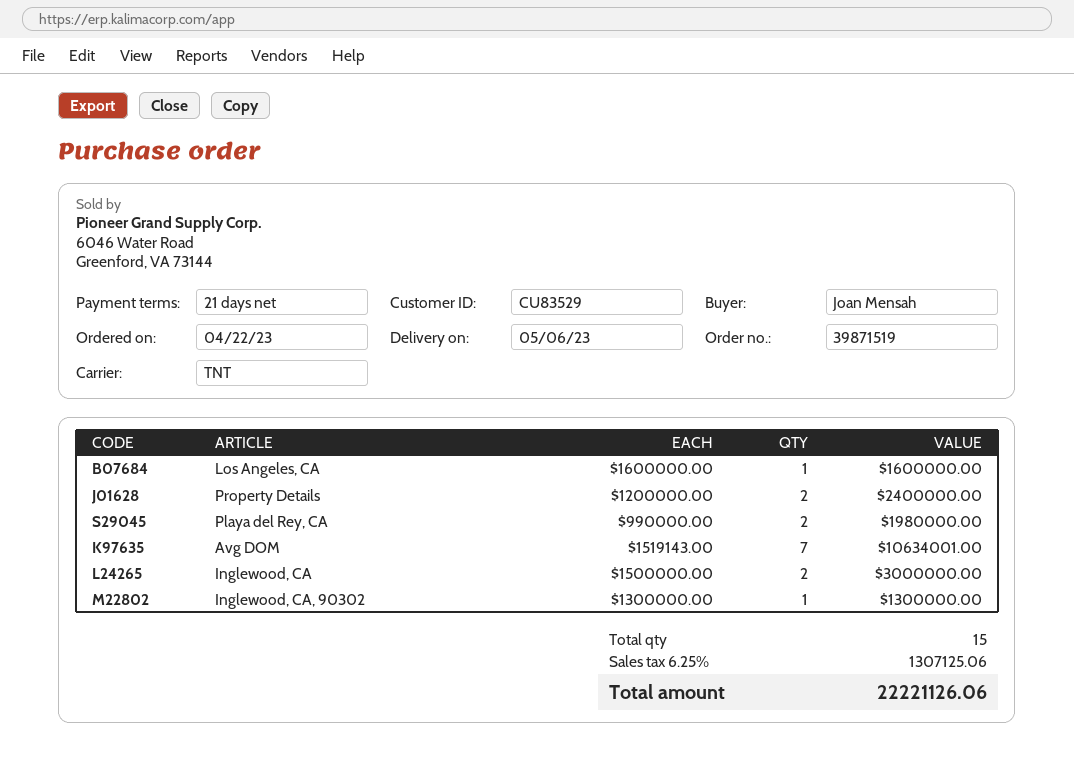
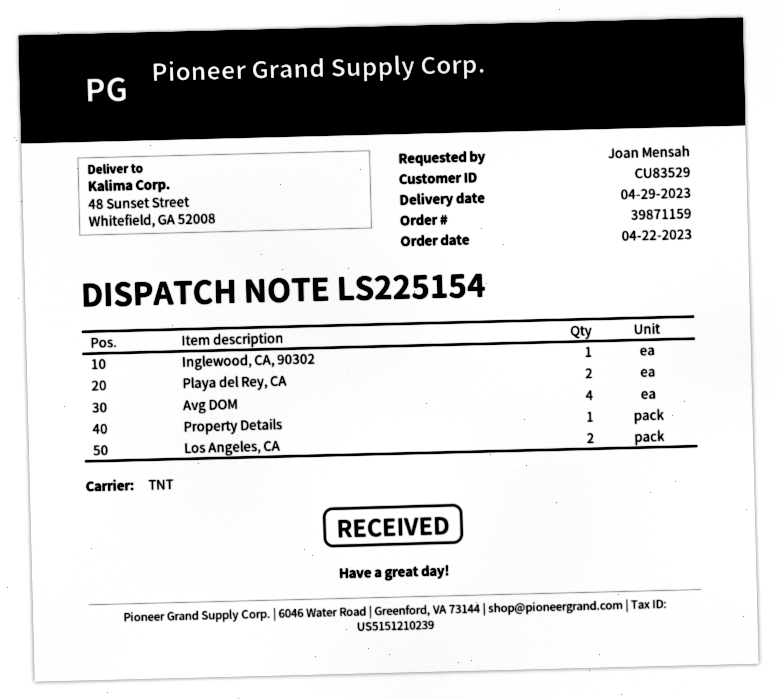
order number: 39871519 -> 39871159
delivery date: 2023-05-06 -> 2023-04-29
Los Angeles, CA: 1 -> 2
Property Details: 2 -> 1
Avg DOM: 7 -> 4
Inglewood, CA: 2 -> none

